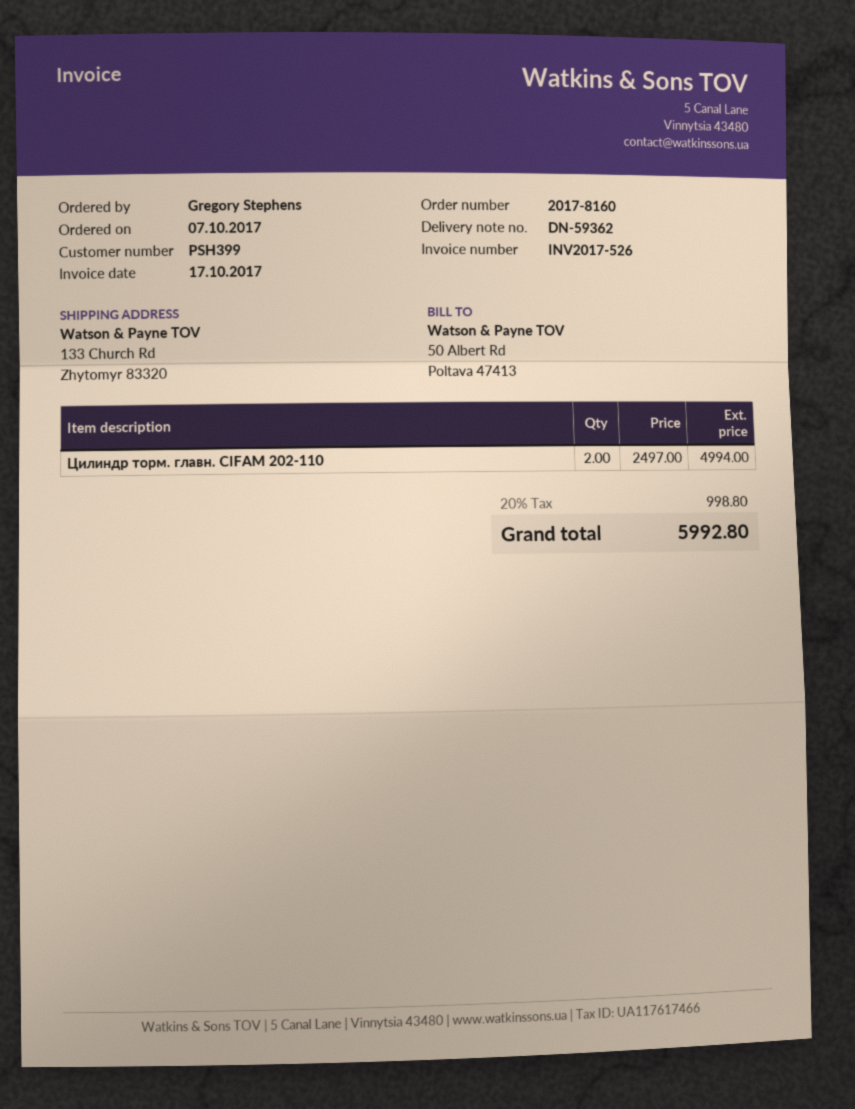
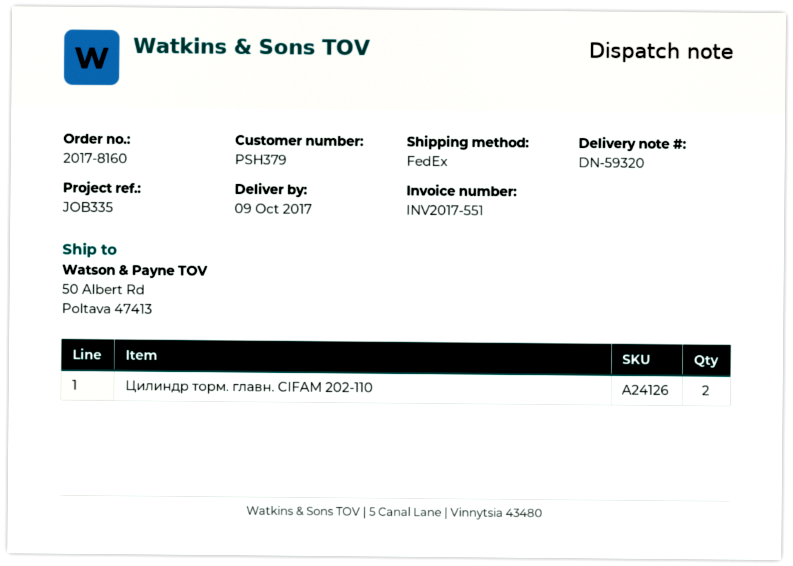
delivery note number: DN-59362 -> DN-59320
invoice number: INV2017-526 -> INV2017-551
customer number: PSH399 -> PSH379
ship to: 133 Church Rd, Zhytomyr 83320 -> 50 Albert Rd, Poltava 47413

